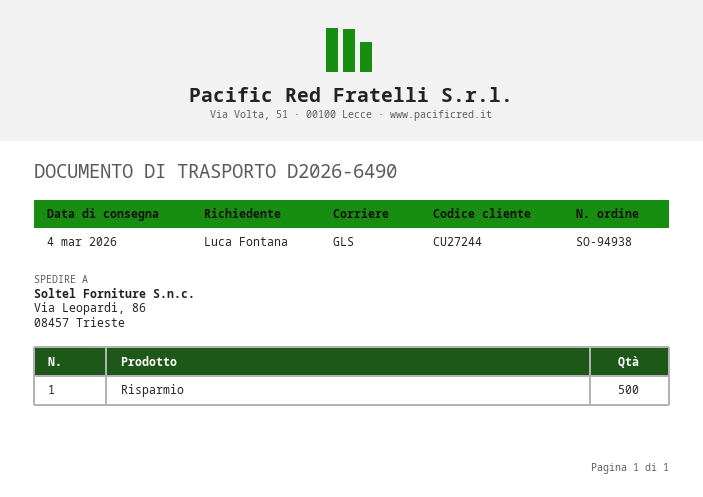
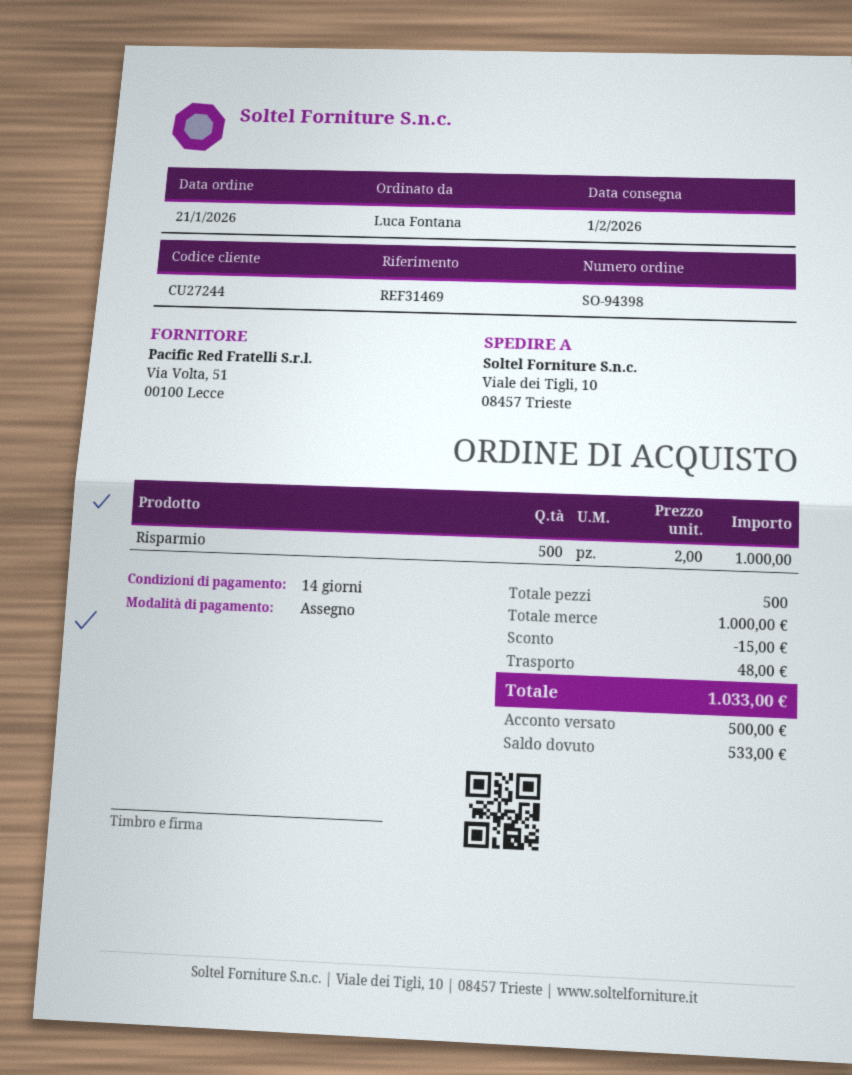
order number: SO-94938 -> SO-94398
delivery date: 2026-03-04 -> 2026-02-01
ship to: Via Leopardi, 86, 08457 Trieste -> Viale dei Tigli, 10, 08457 Trieste

